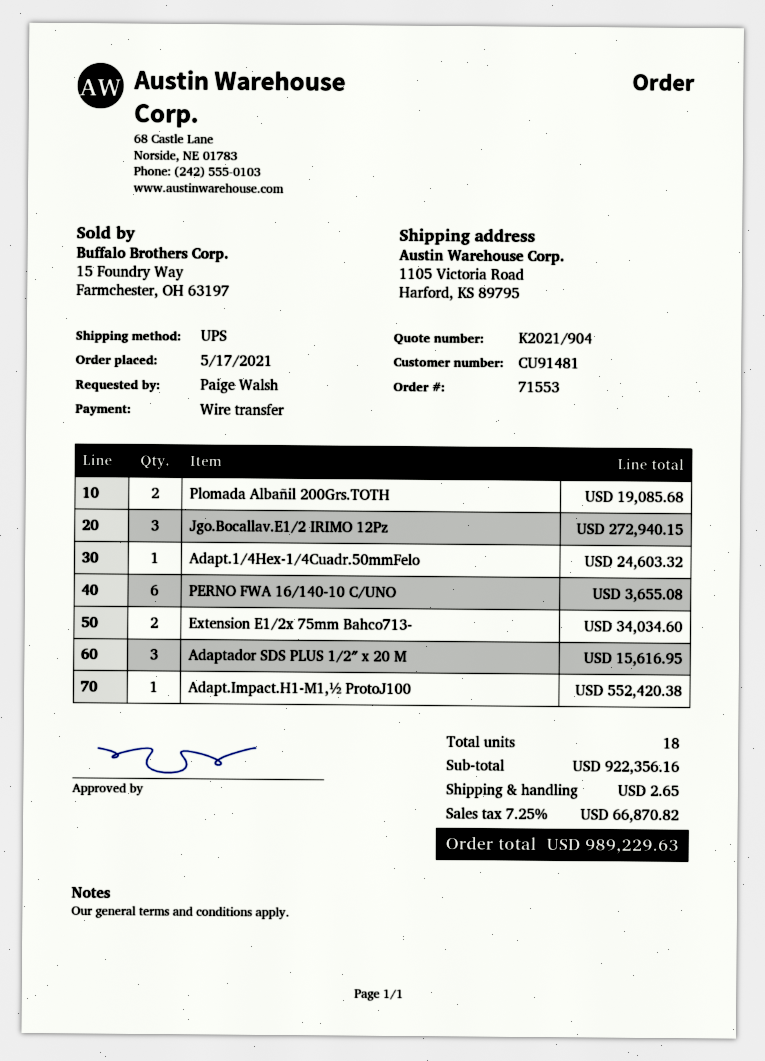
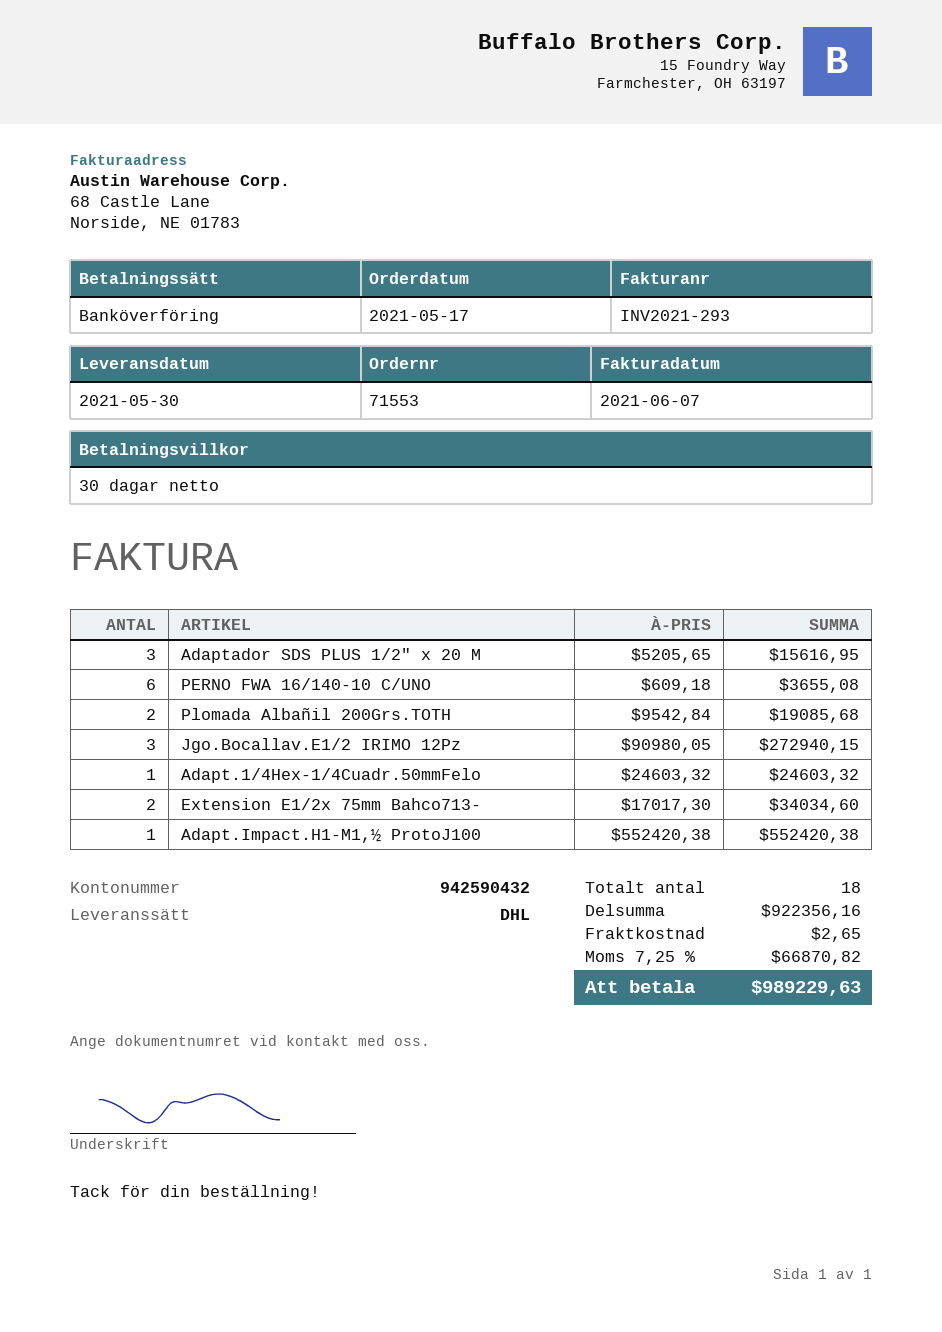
shipping method: UPS -> DHL

